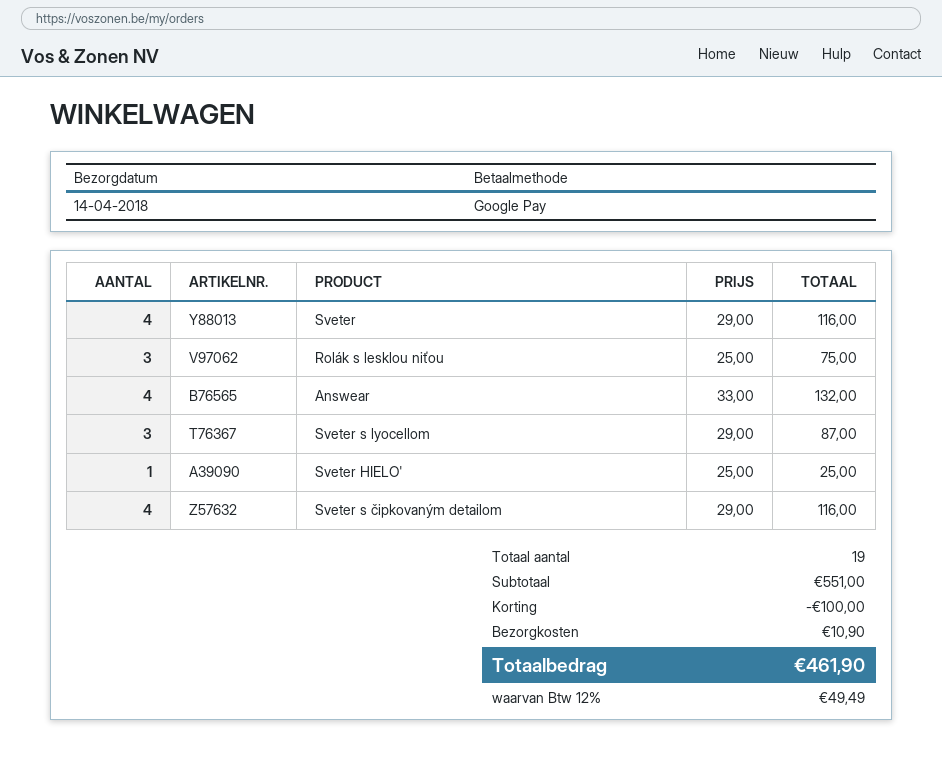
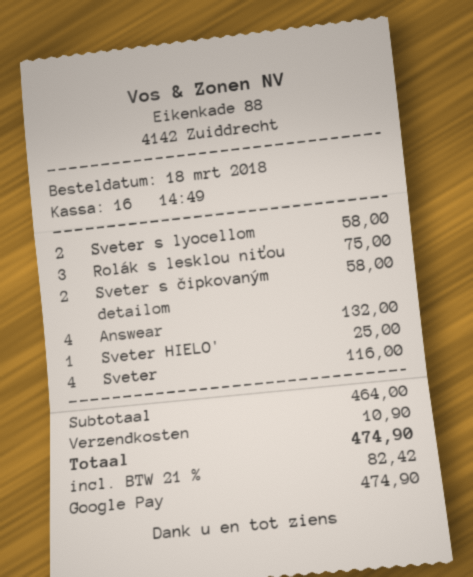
Sveter s lyocellom: 3 for 87.00 -> 2 for 58.00
Sveter s čipkovaným detailom: 4 for 116.00 -> 2 for 58.00
subtotal: 551.00 -> 464.00
discount: 100.00 -> none
tax: 12% = 49.49 -> 21% = 82.42
total: 461.90 -> 474.90

